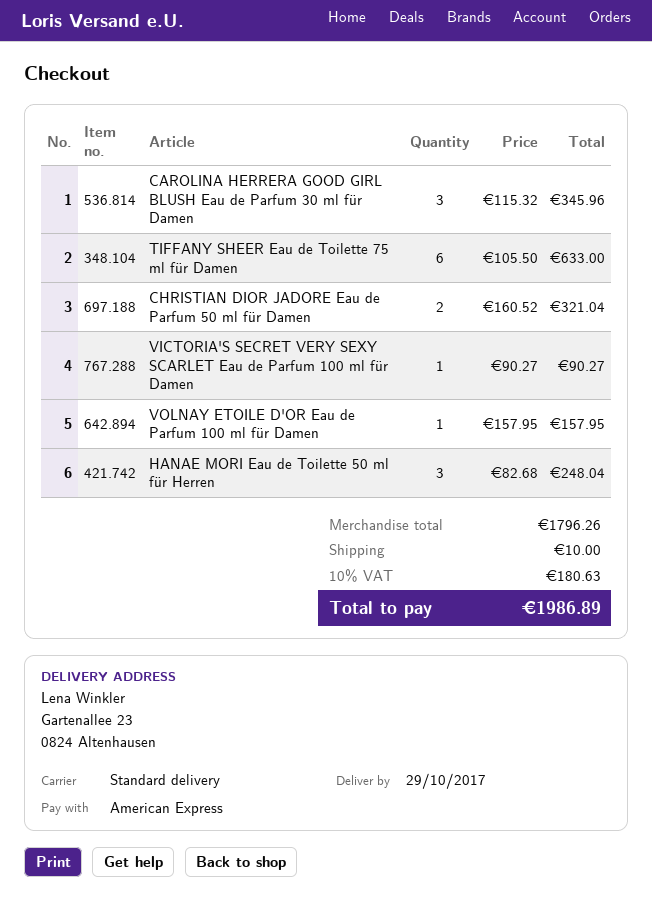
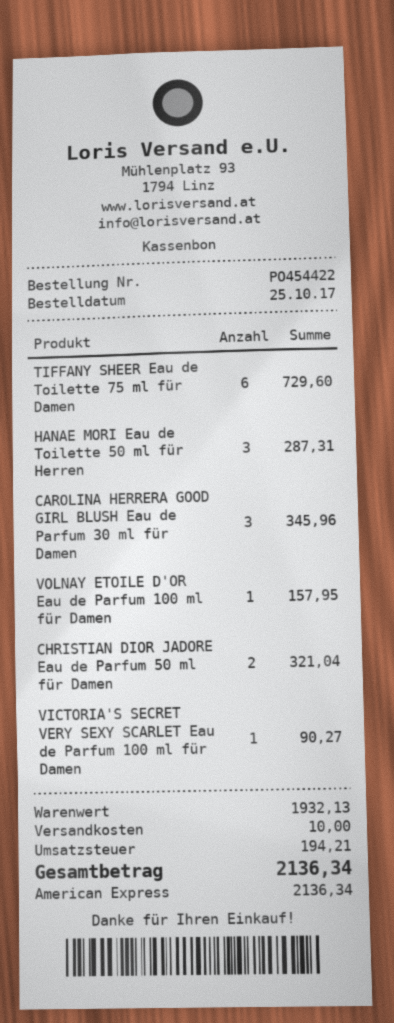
TIFFANY SHEER Eau de Toilette 75 ml für Damen: 6 for 633.00 -> 6 for 729.60
HANAE MORI Eau de Toilette 50 ml für Herren: 3 for 248.04 -> 3 for 287.31
subtotal: 1796.26 -> 1932.13
tax: 180.63 -> 194.21
total: 1986.89 -> 2136.34

